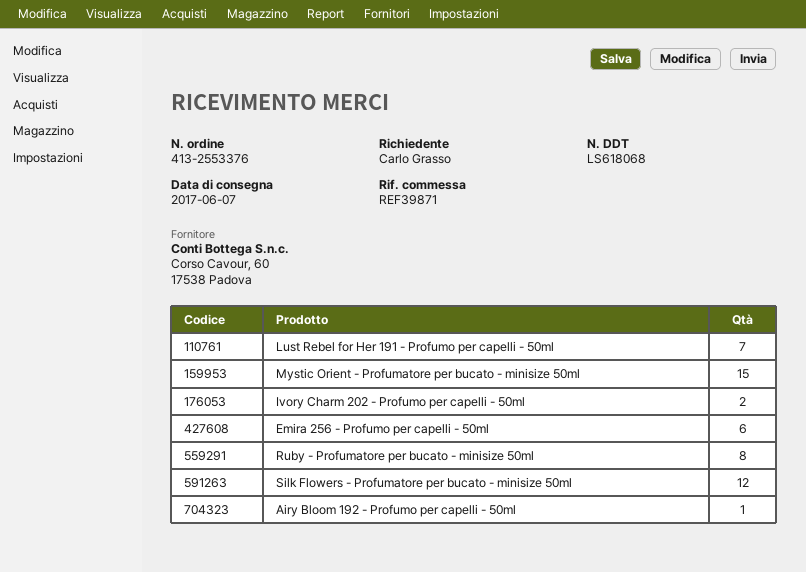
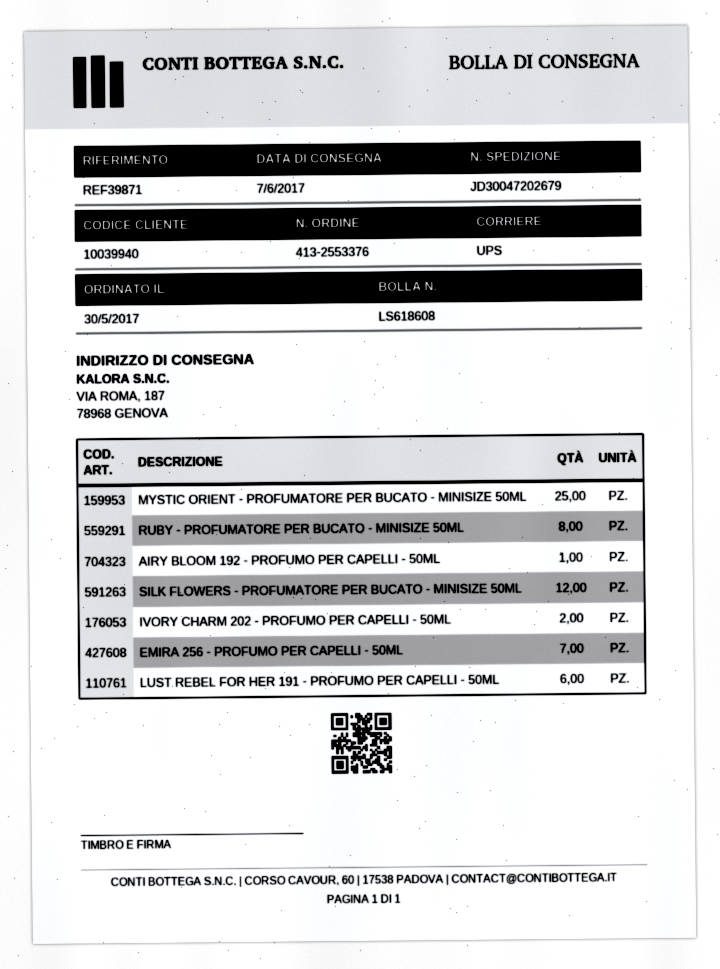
delivery note number: LS618068 -> LS618608
Lust Rebel for Her 191 - Profumo per capelli - 50ml: 7 -> 6
Mystic Orient - Profumatore per bucato - minisize 50ml: 15 -> 25
Emira 256 - Profumo per capelli - 50ml: 6 -> 7

